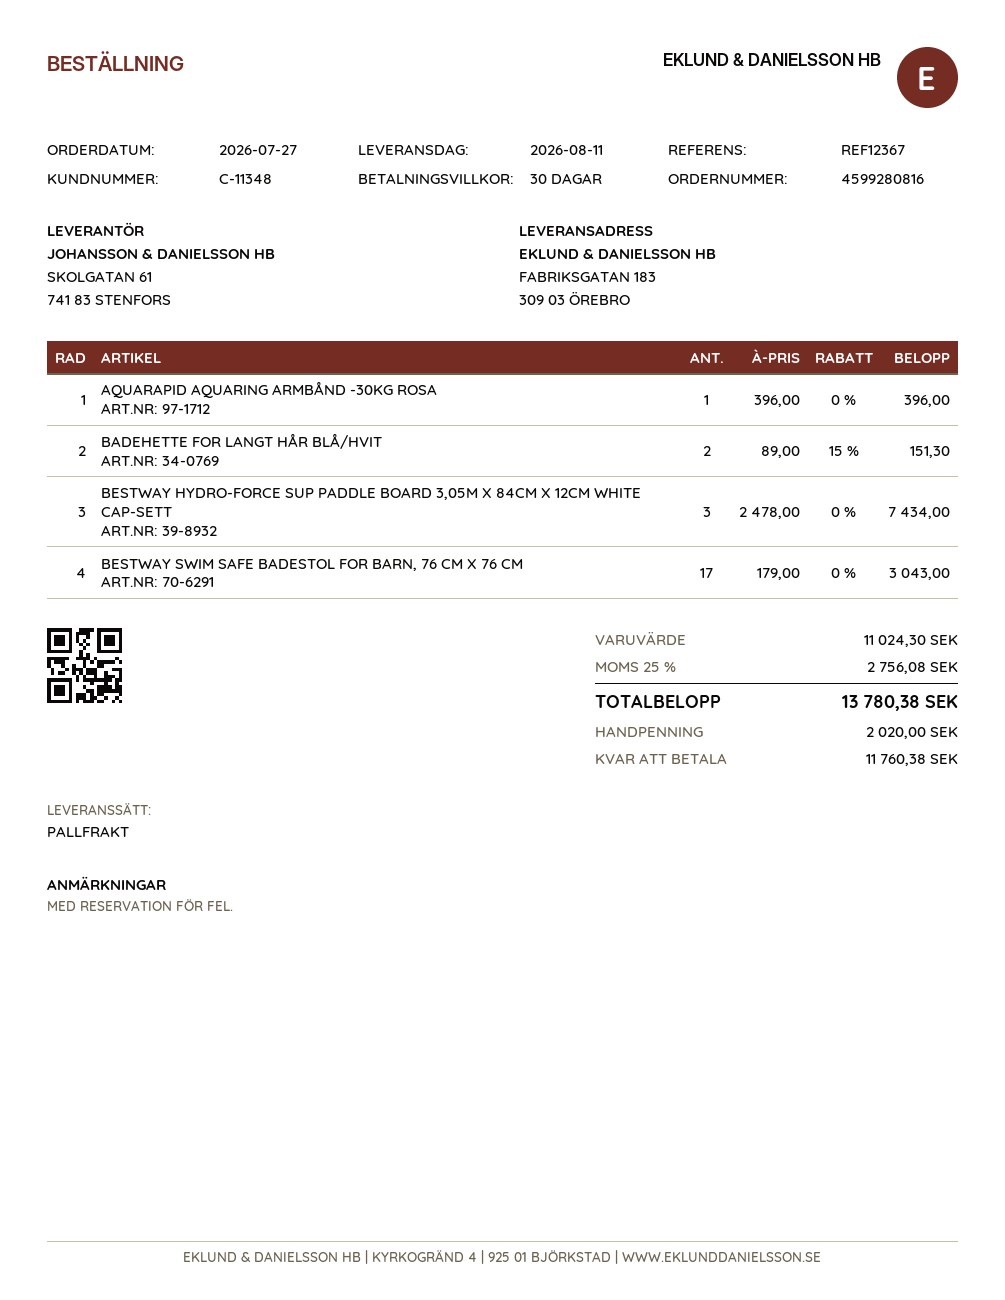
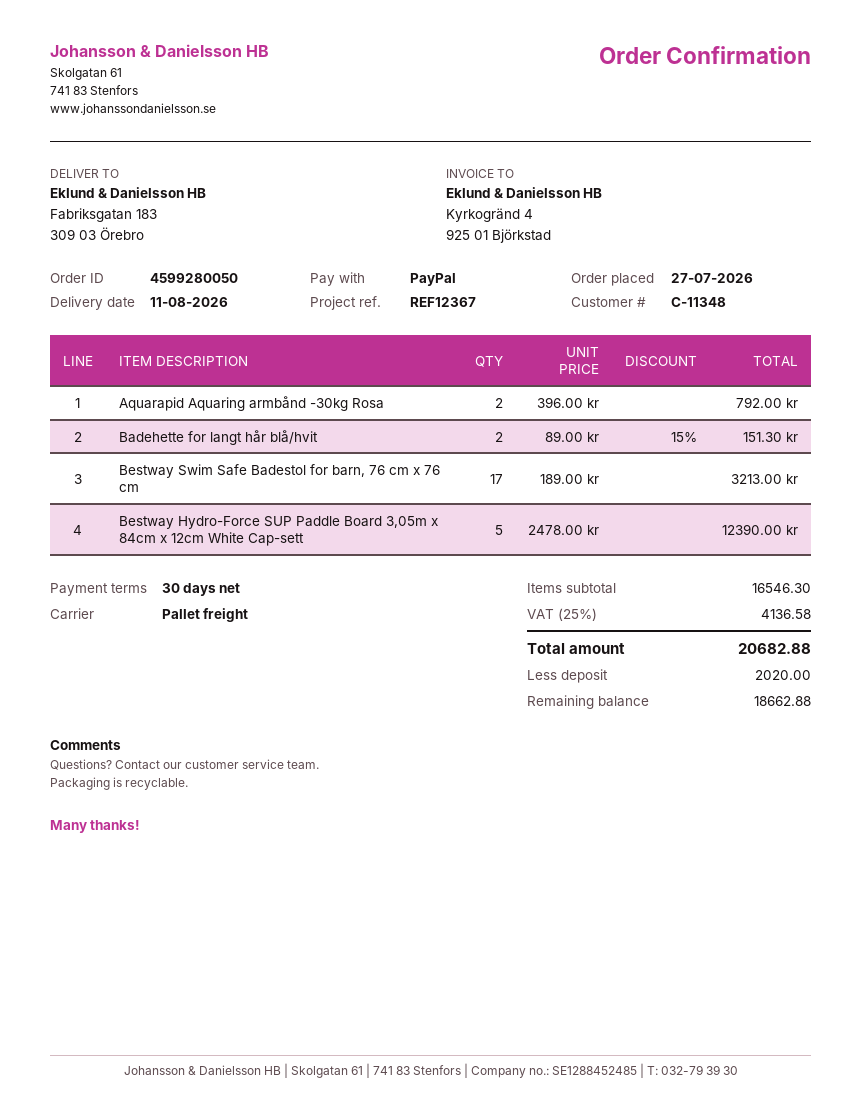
order number: 4599280816 -> 4599280050
AQUARAPID AQUARING ARMBÅND -30KG ROSA: 1 x 396.00 = 396.00 -> 2 x 396.00 = 792.00
BESTWAY HYDRO-FORCE SUP PADDLE BOARD 3,05M X 84CM X 12CM WHITE CAP-SETT: 3 x 2478.00 = 7434.00 -> 5 x 2478.00 = 12390.00
BESTWAY SWIM SAFE BADESTOL FOR BARN, 76 CM X 76 CM: 17 x 179.00 = 3043.00 -> 17 x 189.00 = 3213.00
subtotal: 11024.30 -> 16546.30
tax: 25% = 2756.08 -> 25% = 4136.58
total: 13780.38 -> 20682.88
balance: 11760.38 -> 18662.88

